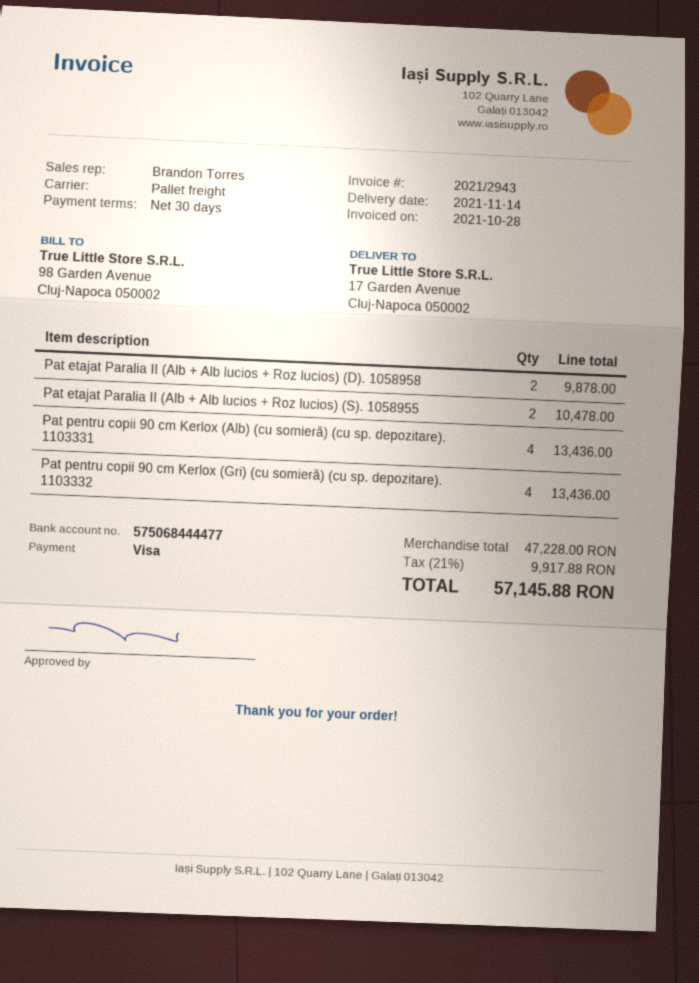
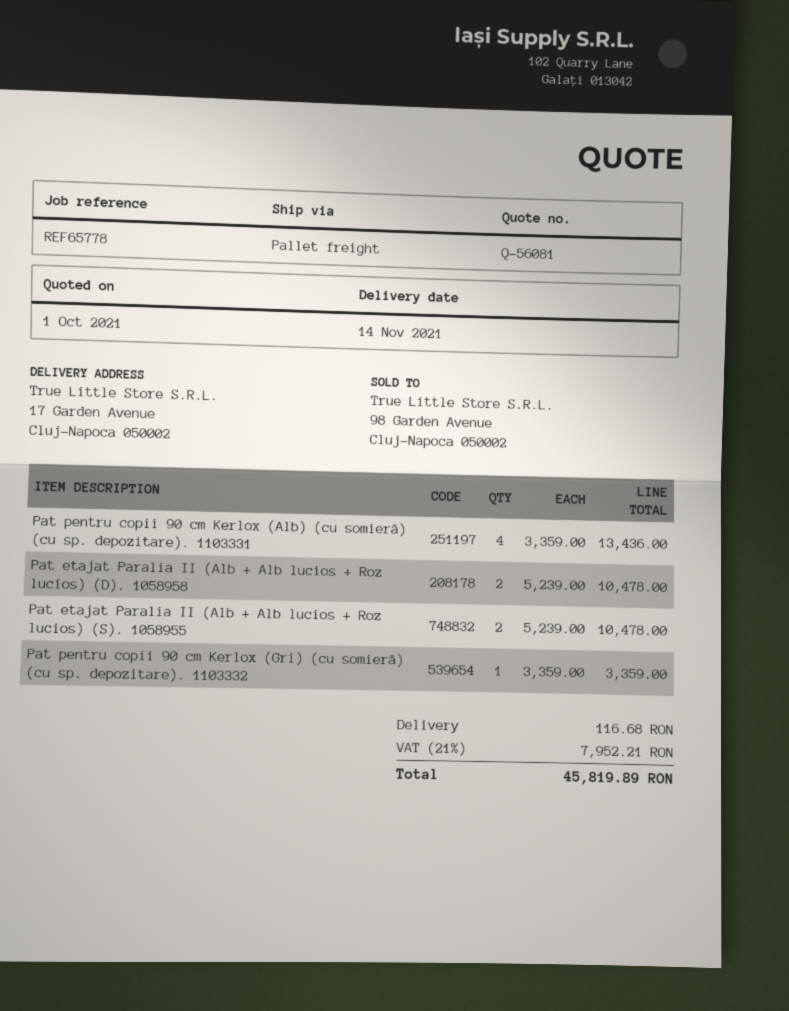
Pat etajat Paralia II (Alb + Alb lucios + Roz lucios) (D). 1058958: 2 for 9878.00 -> 2 for 10478.00
Pat pentru copii 90 cm Kerlox (Gri) (cu somieră) (cu sp. depozitare). 1103332: 4 for 13436.00 -> 1 for 3359.00
shipping: none -> 116.68
tax: 21% = 9917.88 -> 21% = 7952.21
total: 57145.88 -> 45819.89

